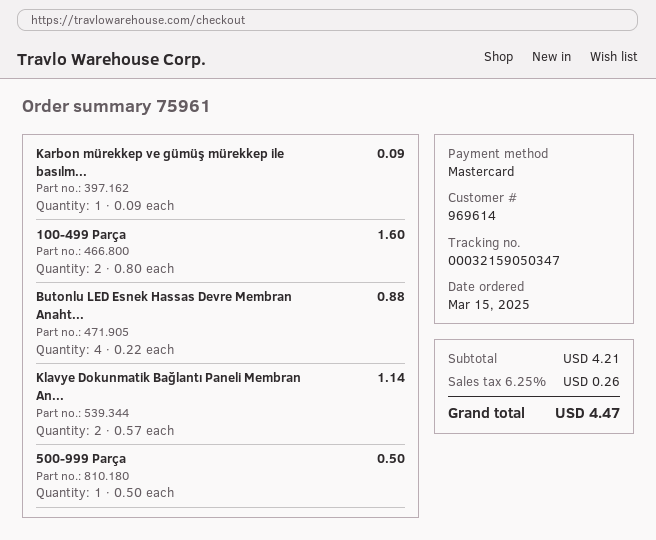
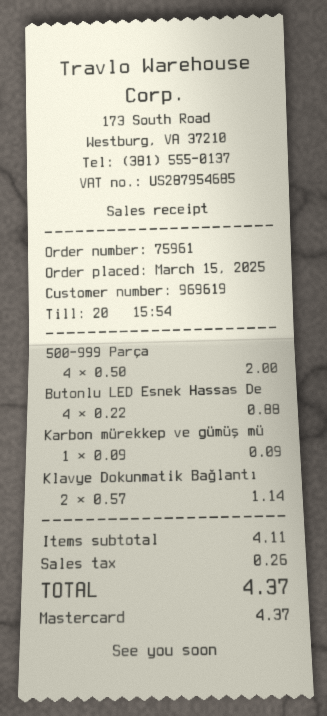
customer number: 969614 -> 969619
100-499 Parça: 2 x 0.80 = 1.60 -> none
500-999 Parça: 1 x 0.50 = 0.50 -> 4 x 0.50 = 2.00
subtotal: 4.21 -> 4.11
total: 4.47 -> 4.37

